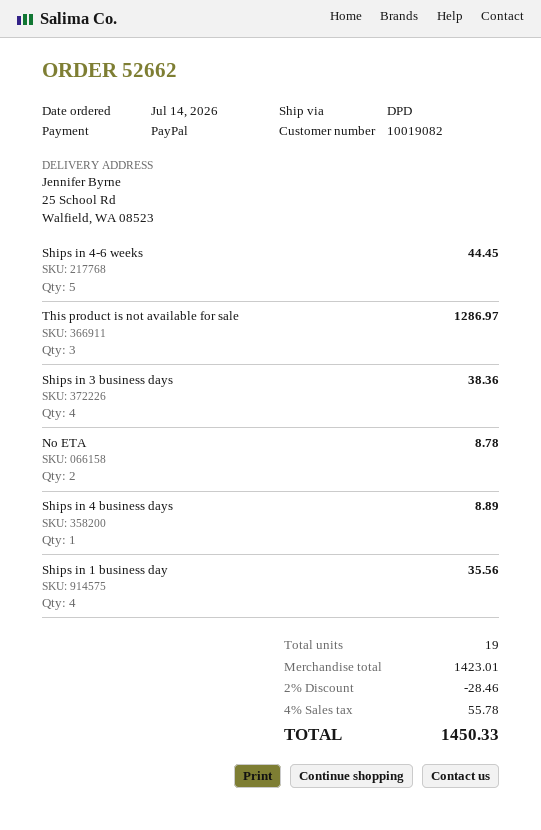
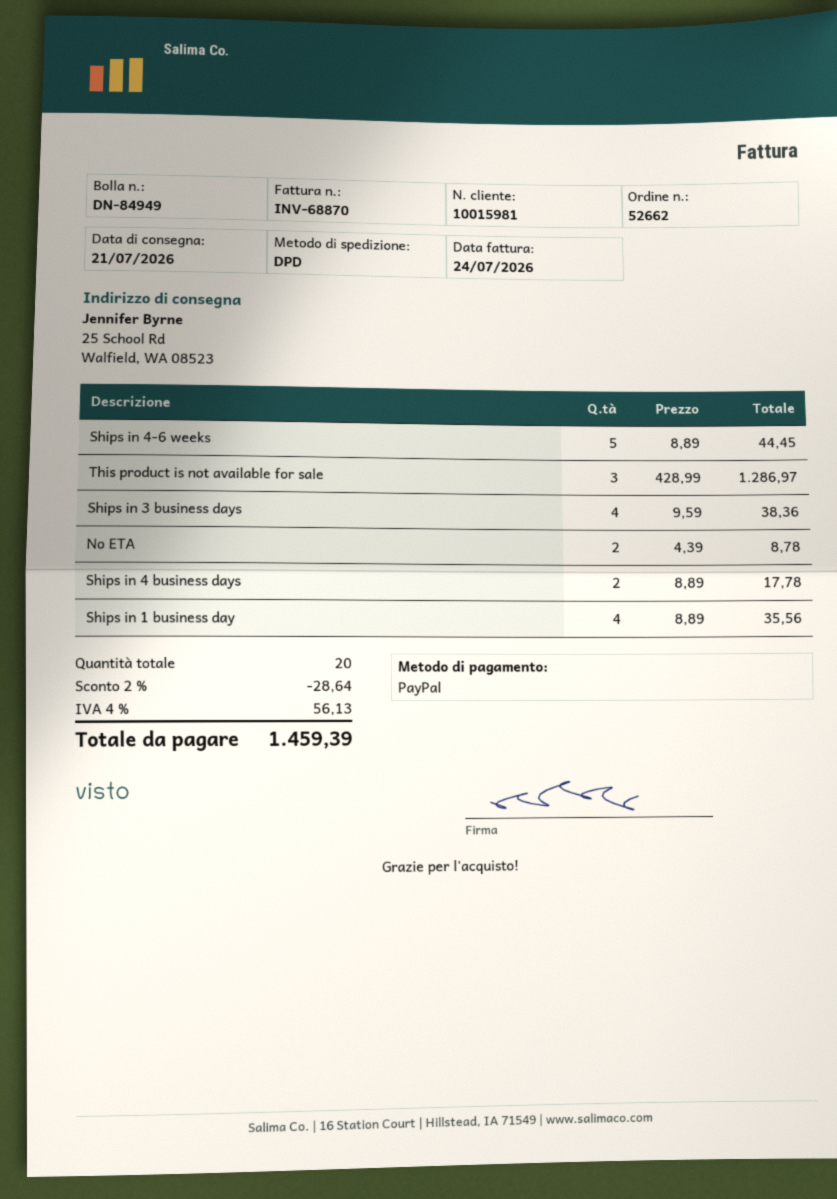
customer number: 10019082 -> 10015981
Ships in 4 business days: 1 for 8.89 -> 2 for 17.78
total quantity: 19 -> 20
discount: 2% = 28.46 -> 2% = 28.64
tax: 4% = 55.78 -> 4% = 56.13
total: 1450.33 -> 1459.39

